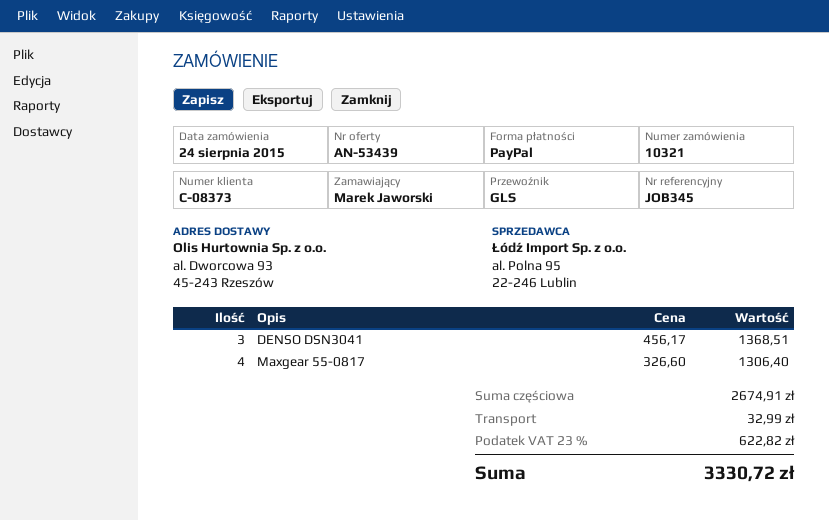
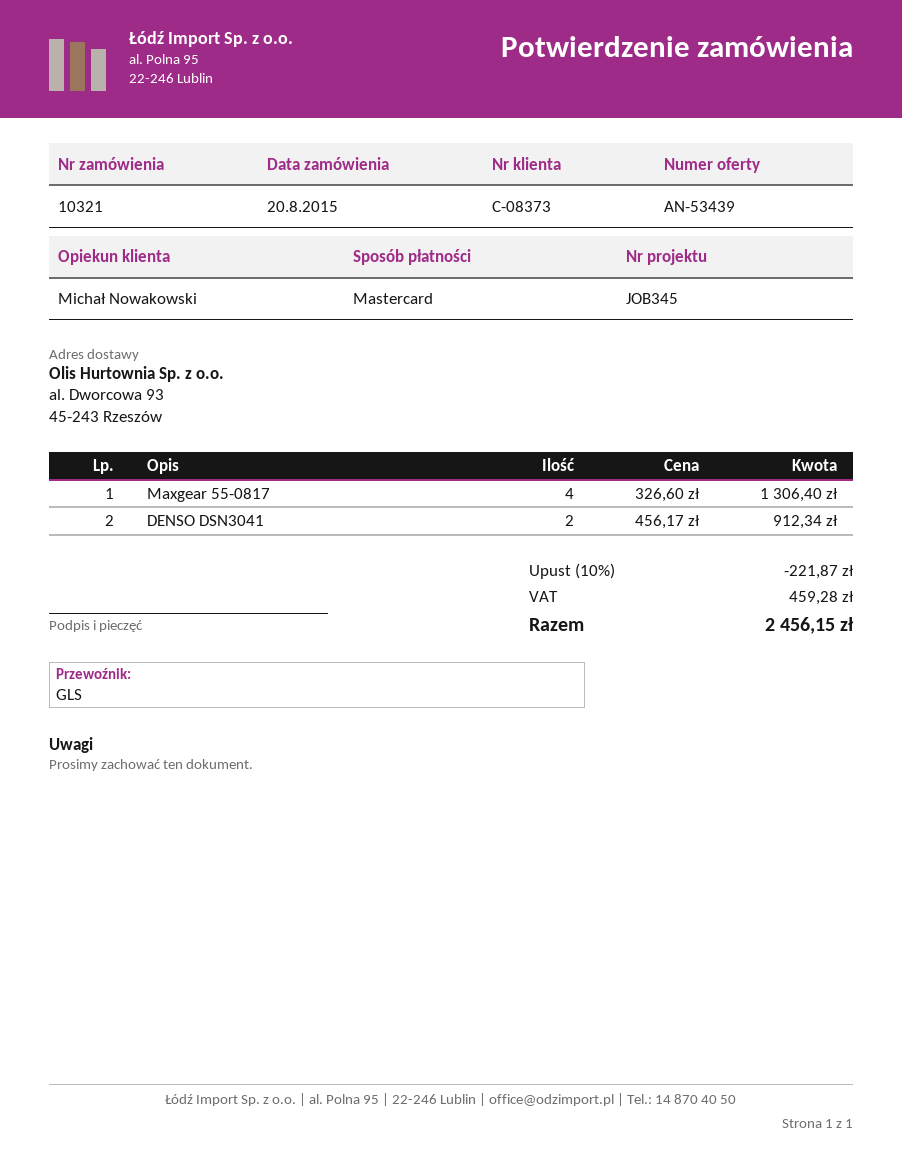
order date: 2015-08-24 -> 2015-08-20
payment method: PayPal -> Mastercard
DENSO DSN3041: 3 x 456.17 = 1368.51 -> 2 x 456.17 = 912.34
discount: none -> 10% = 221.87
shipping: 32.99 -> none
tax: 622.82 -> 459.28
total: 3330.72 -> 2456.15

